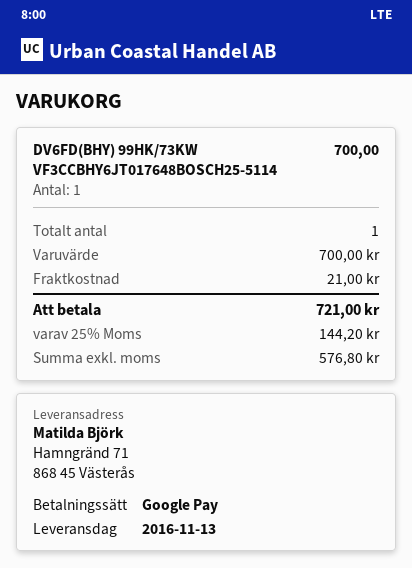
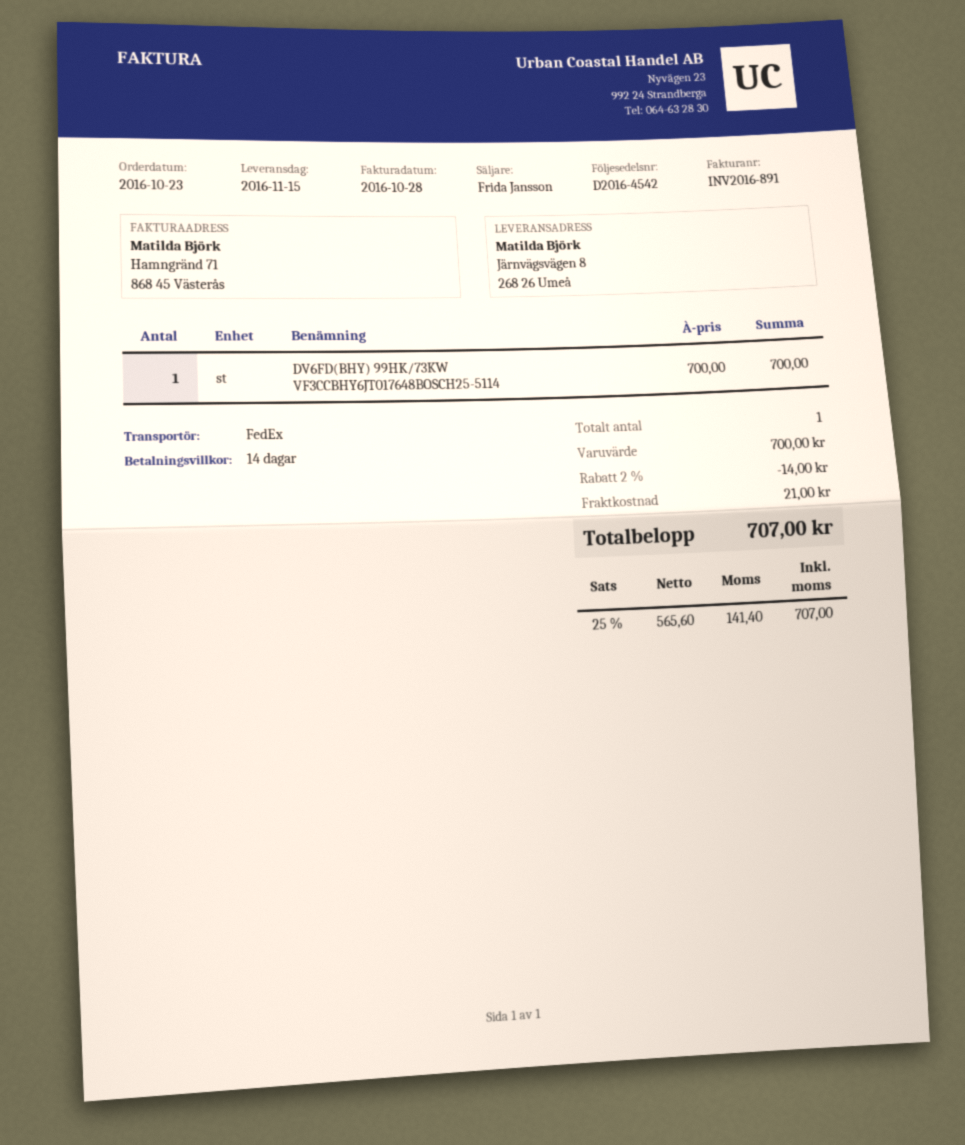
delivery date: 2016-11-13 -> 2016-11-15
ship to: Hamngränd 71, 868 45 Västerås -> Järnvägsvägen 8, 268 26 Umeå
discount: none -> 2% = 14.00
net: 576.80 -> 565.60
tax: 25% = 144.20 -> 25% = 141.40
total: 721.00 -> 707.00

